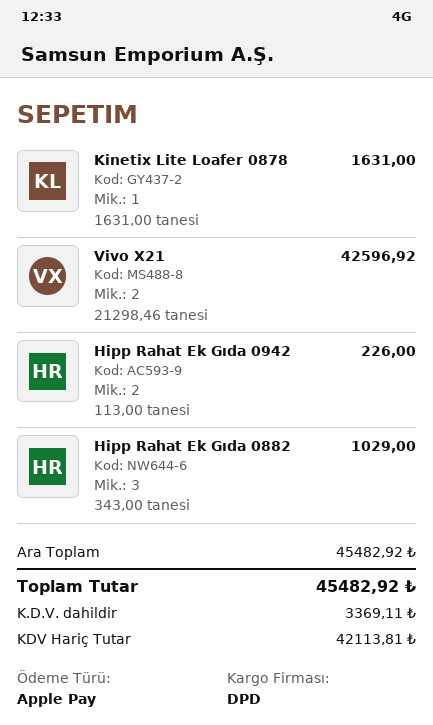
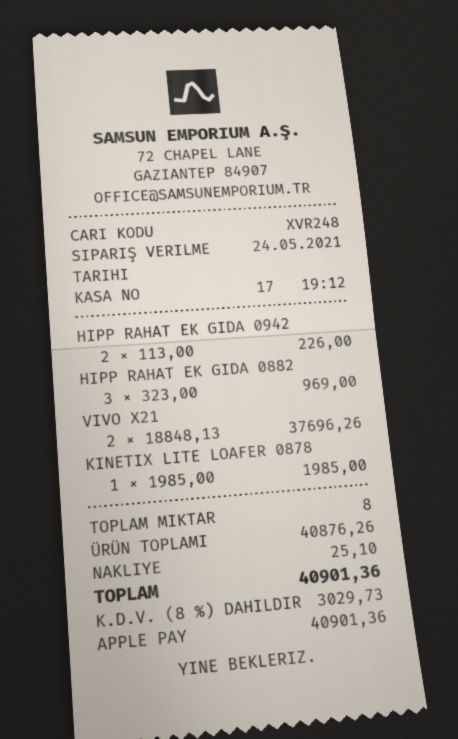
Kinetix Lite Loafer 0878: 1 x 1631.00 = 1631.00 -> 1 x 1985.00 = 1985.00
Vivo X21: 2 x 21298.46 = 42596.92 -> 2 x 18848.13 = 37696.26
Hipp Rahat Ek Gıda 0882: 3 x 343.00 = 1029.00 -> 3 x 323.00 = 969.00
subtotal: 45482.92 -> 40876.26
shipping: none -> 25.10
tax: 3369.11 -> 3029.73
total: 45482.92 -> 40901.36

